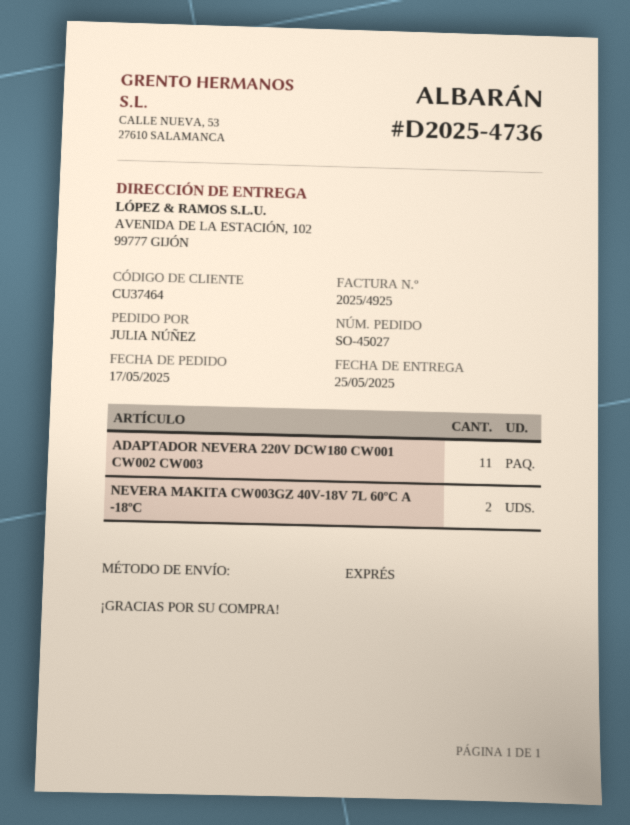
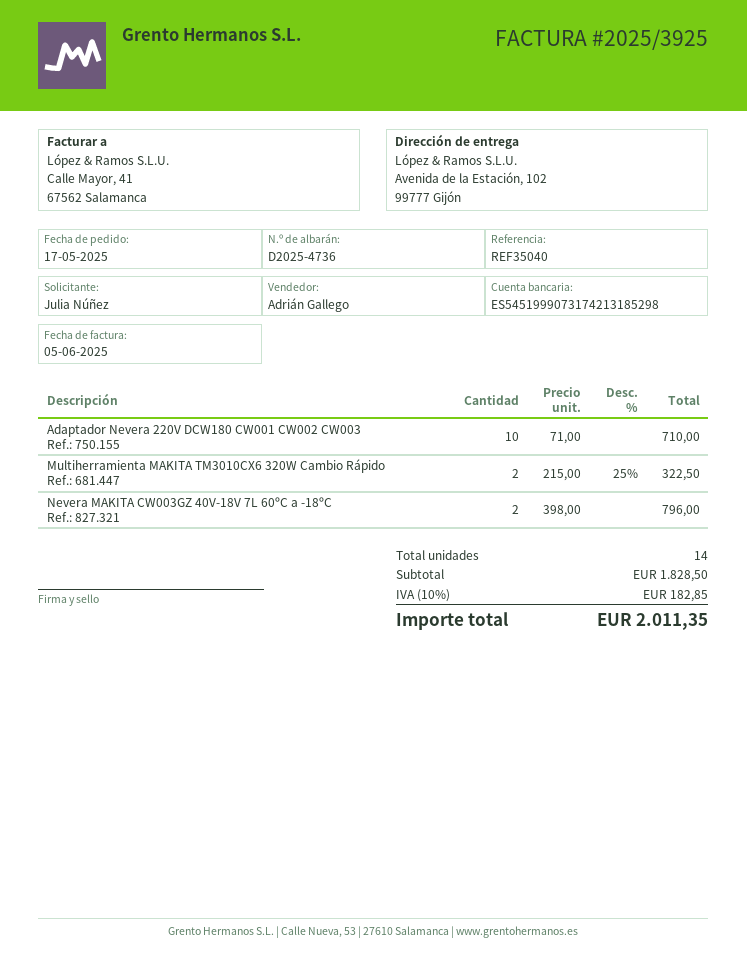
invoice number: 2025/4925 -> 2025/3925
ADAPTADOR NEVERA 220V DCW180 CW001 CW002 CW003: 11 -> 10
Multiherramienta MAKITA TM3010CX6 320W Cambio Rápido: none -> 2

